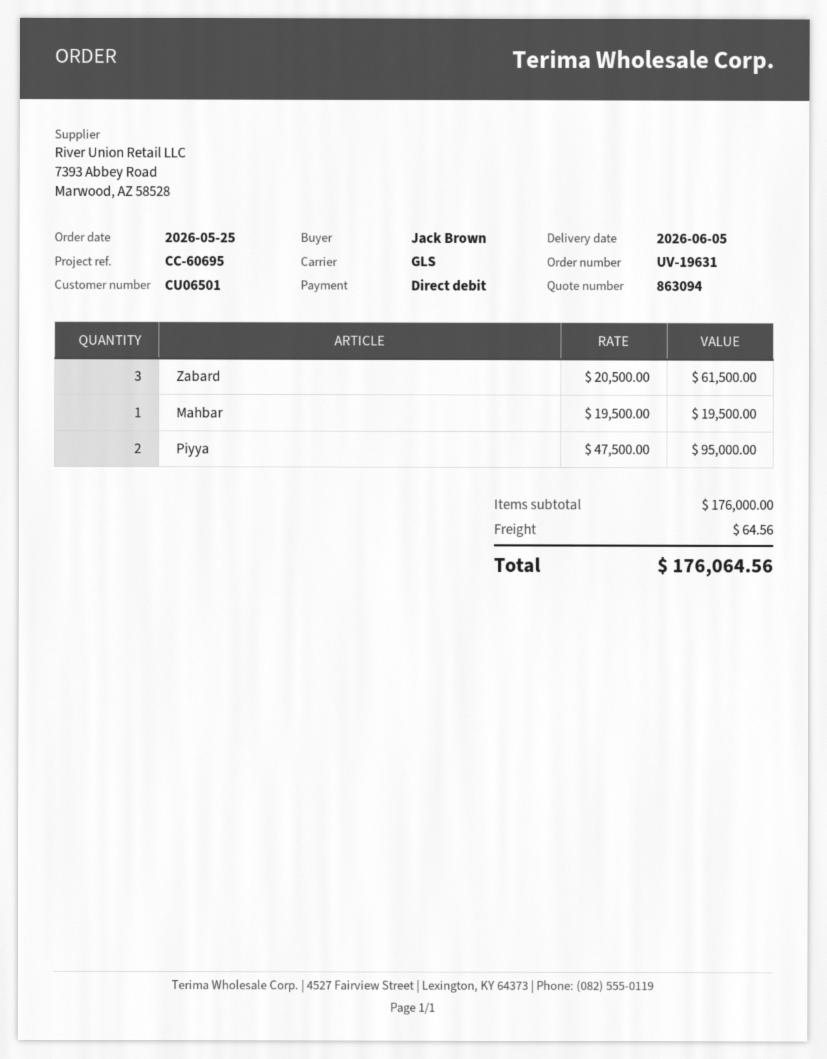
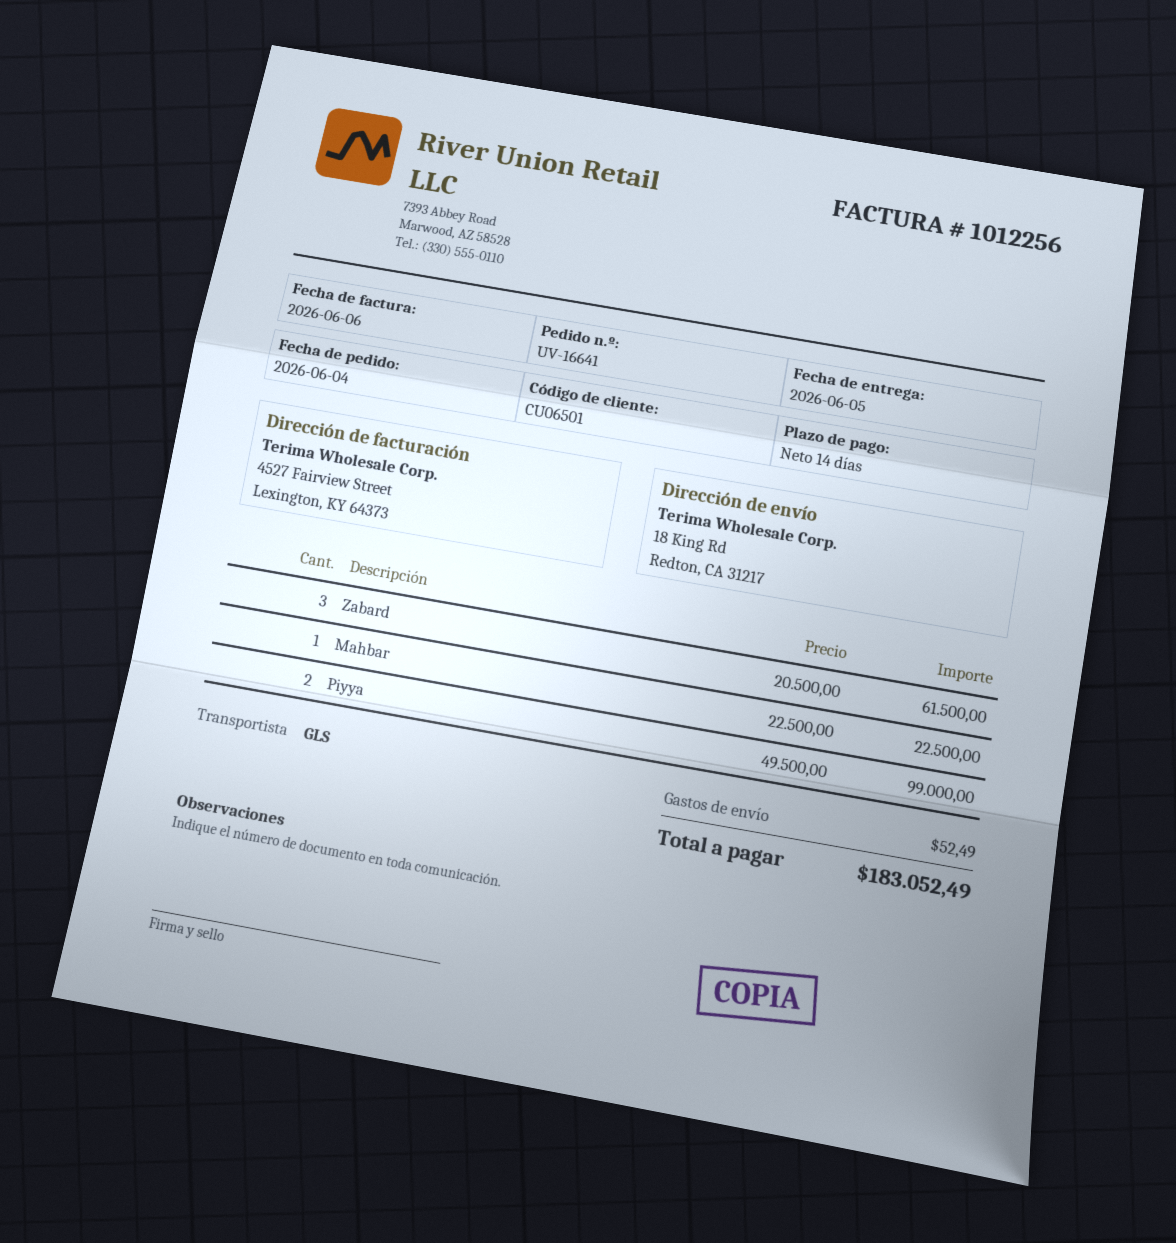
order number: UV-19631 -> UV-16641
order date: 2026-05-25 -> 2026-06-04
Mahbar: 1 x 19500.00 = 19500.00 -> 1 x 22500.00 = 22500.00
Piyya: 2 x 47500.00 = 95000.00 -> 2 x 49500.00 = 99000.00
shipping: 64.56 -> 52.49
total: 176064.56 -> 183052.49

